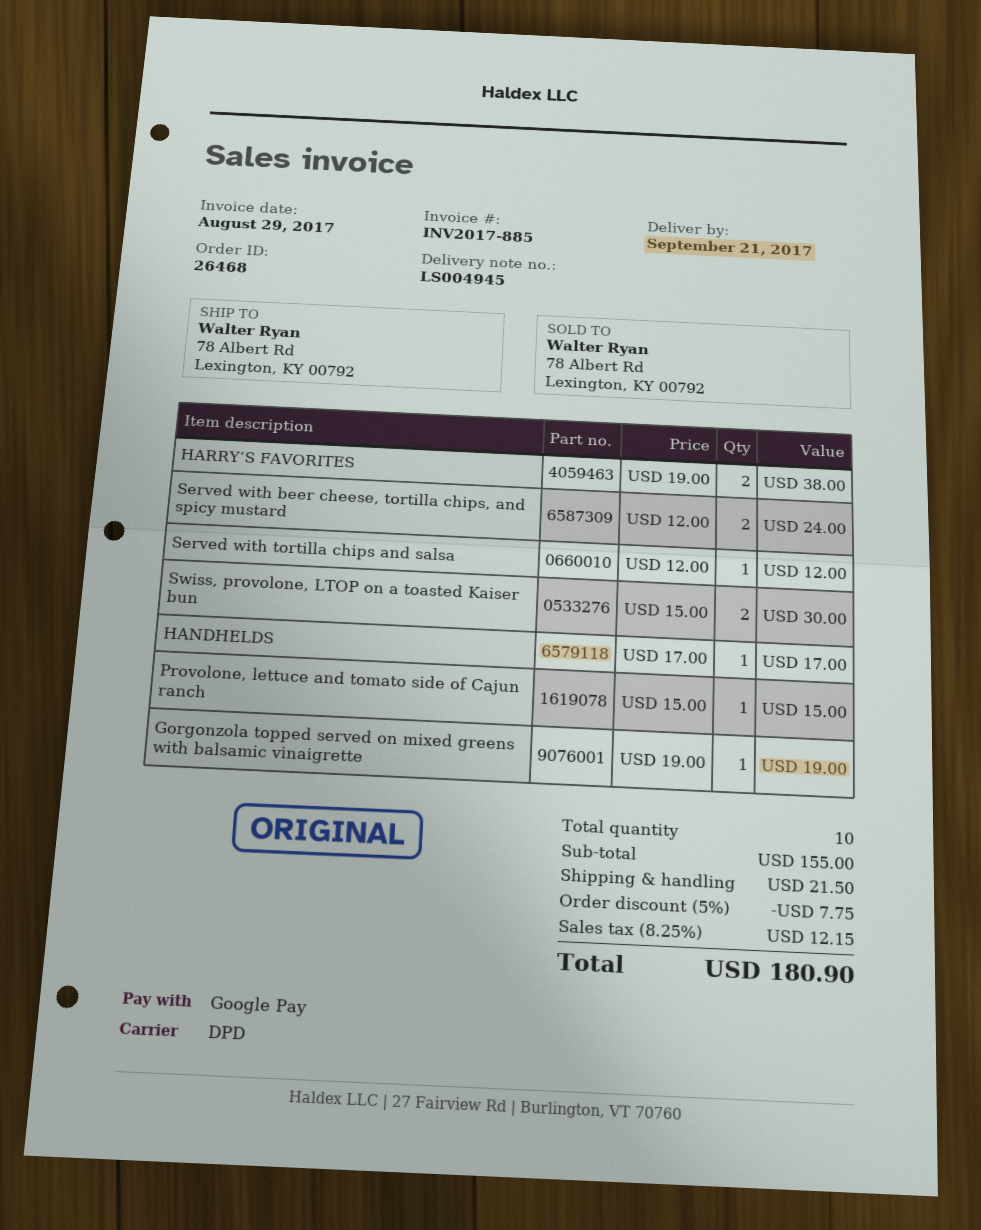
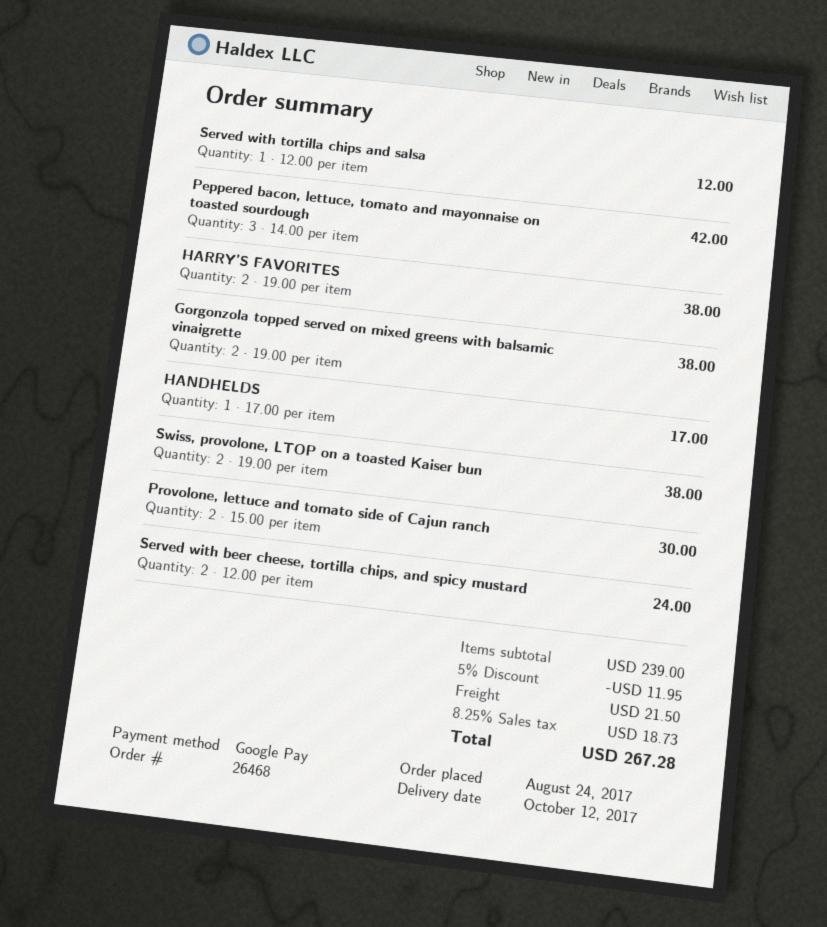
delivery date: 2017-09-21 -> 2017-10-12
Swiss, provolone, LTOP on a toasted Kaiser bun: 2 x 15.00 = 30.00 -> 2 x 19.00 = 38.00
Provolone, lettuce and tomato side of Cajun ranch: 1 x 15.00 = 15.00 -> 2 x 15.00 = 30.00
Gorgonzola topped served on mixed greens with balsamic vinaigrette: 1 x 19.00 = 19.00 -> 2 x 19.00 = 38.00
Peppered bacon, lettuce, tomato and mayonnaise on toasted sourdough: none -> 3 x 14.00 = 42.00
subtotal: 155.00 -> 239.00
discount: 5% = 7.75 -> 5% = 11.95
tax: 8.25% = 12.15 -> 8.25% = 18.73
total: 180.90 -> 267.28

